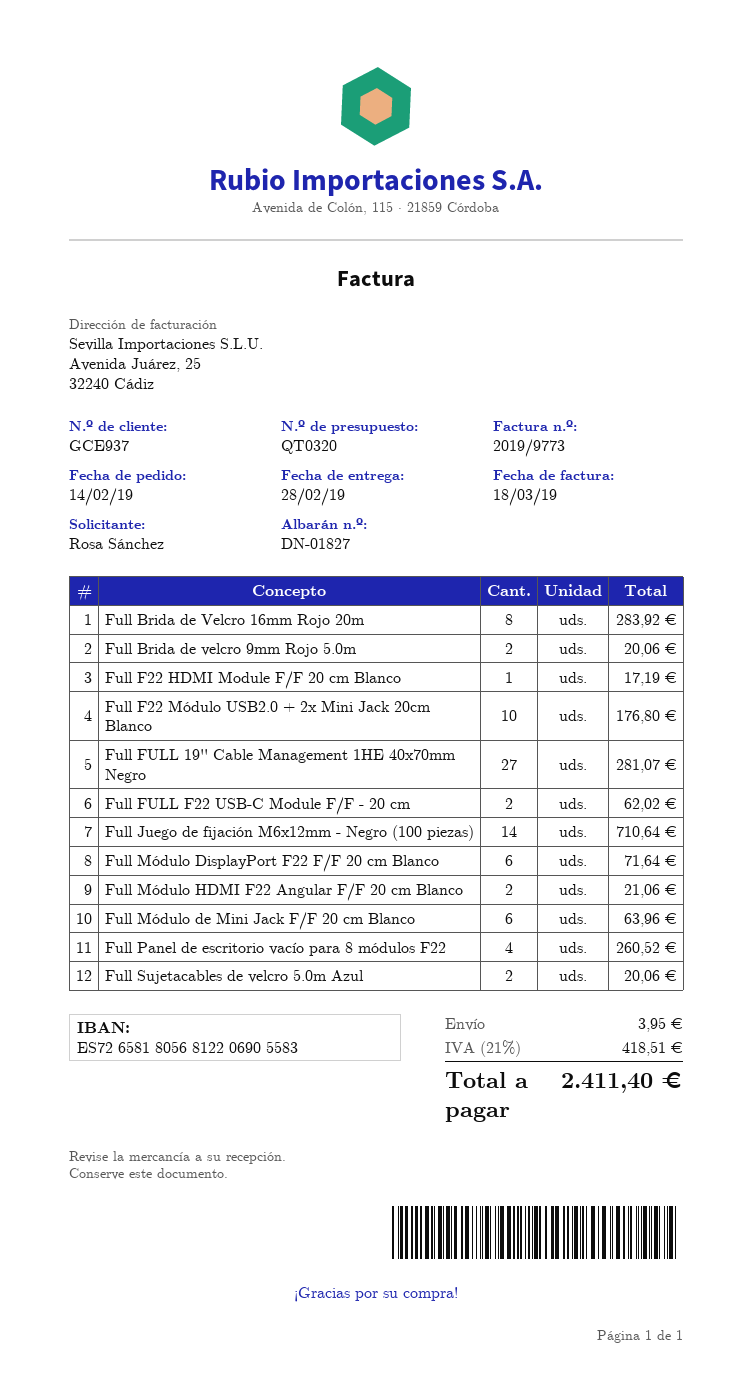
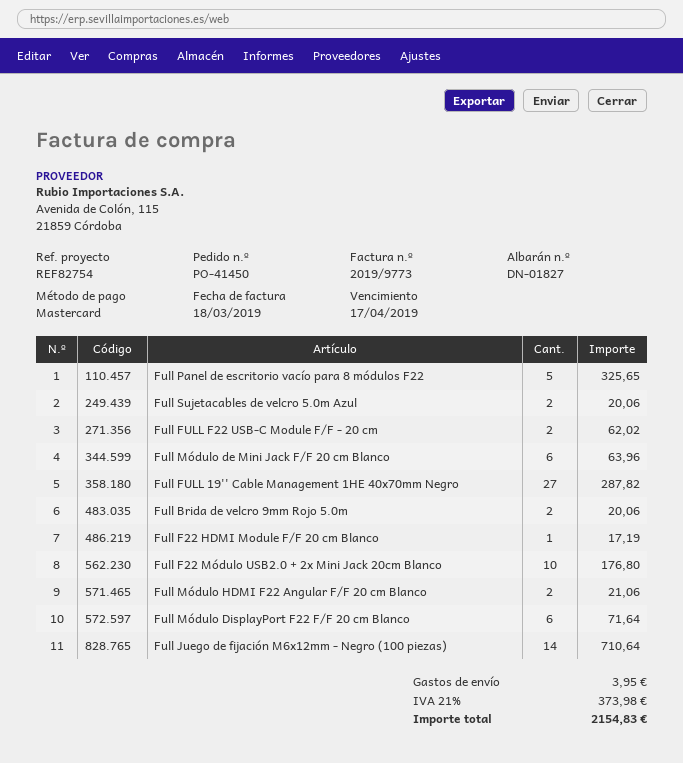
Full Brida de Velcro 16mm Rojo 20m: 8 for 283.92 -> none
Full FULL 19'' Cable Management 1HE 40x70mm Negro: 27 for 281.07 -> 27 for 287.82
Full Panel de escritorio vacío para 8 módulos F22: 4 for 260.52 -> 5 for 325.65
tax: 21% = 418.51 -> 21% = 373.98
total: 2411.40 -> 2154.83

